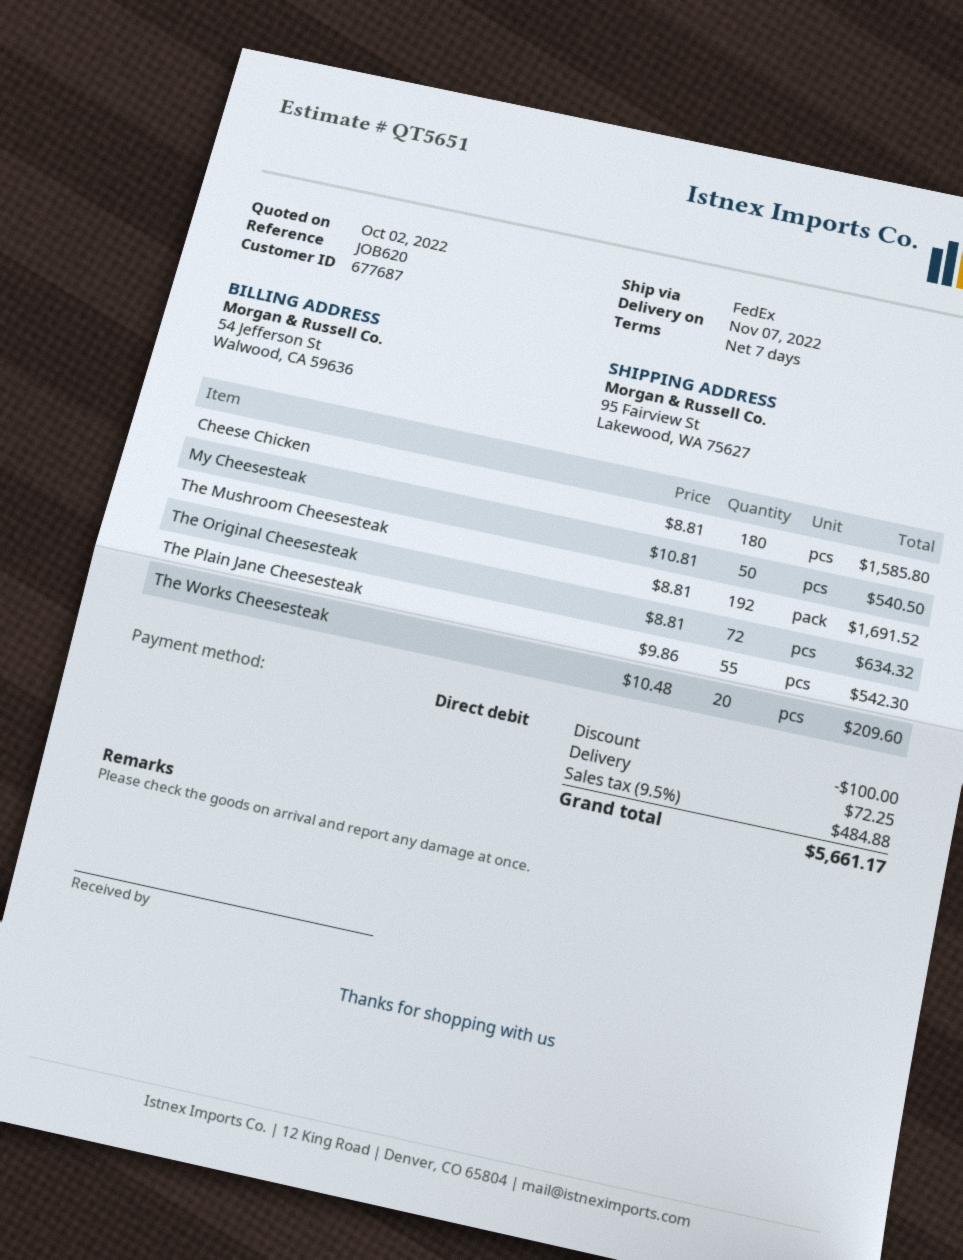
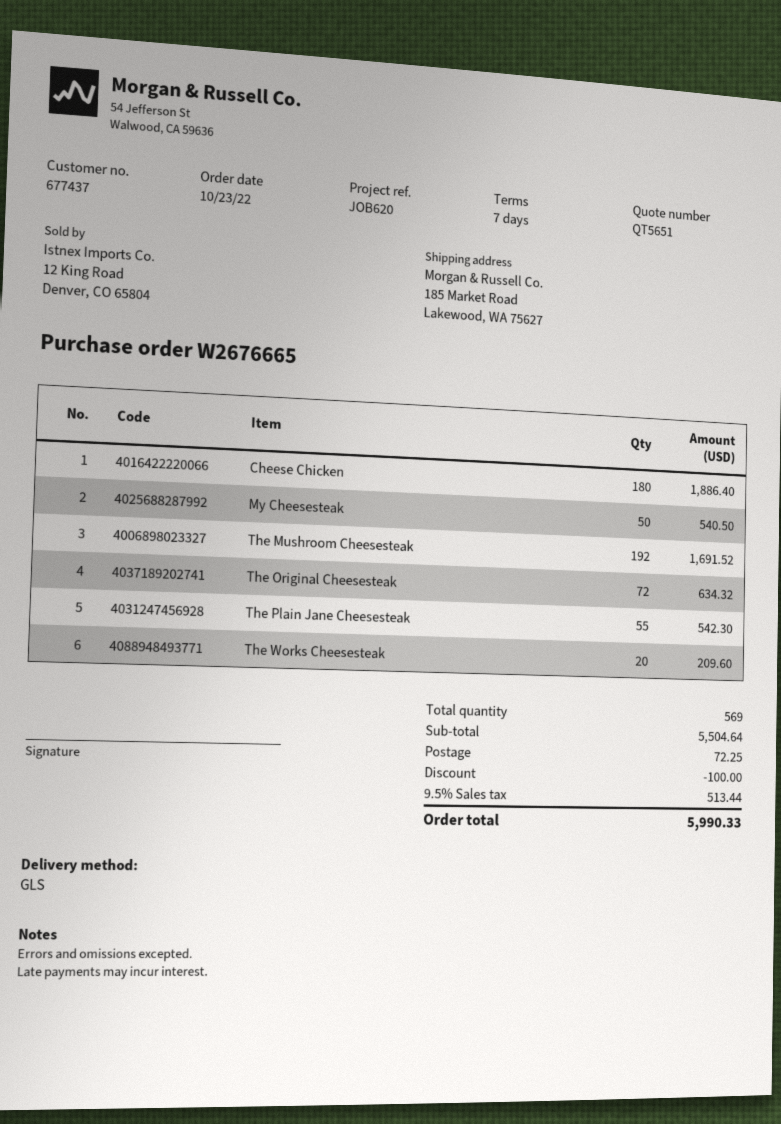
customer number: 677687 -> 677437
shipping method: FedEx -> GLS
ship to: 95 Fairview St, Lakewood, WA 75627 -> 185 Market Road, Lakewood, WA 75627
Cheese Chicken: 180 for 1585.80 -> 180 for 1886.40
tax: 9.5% = 484.88 -> 9.5% = 513.44
total: 5661.17 -> 5990.33

